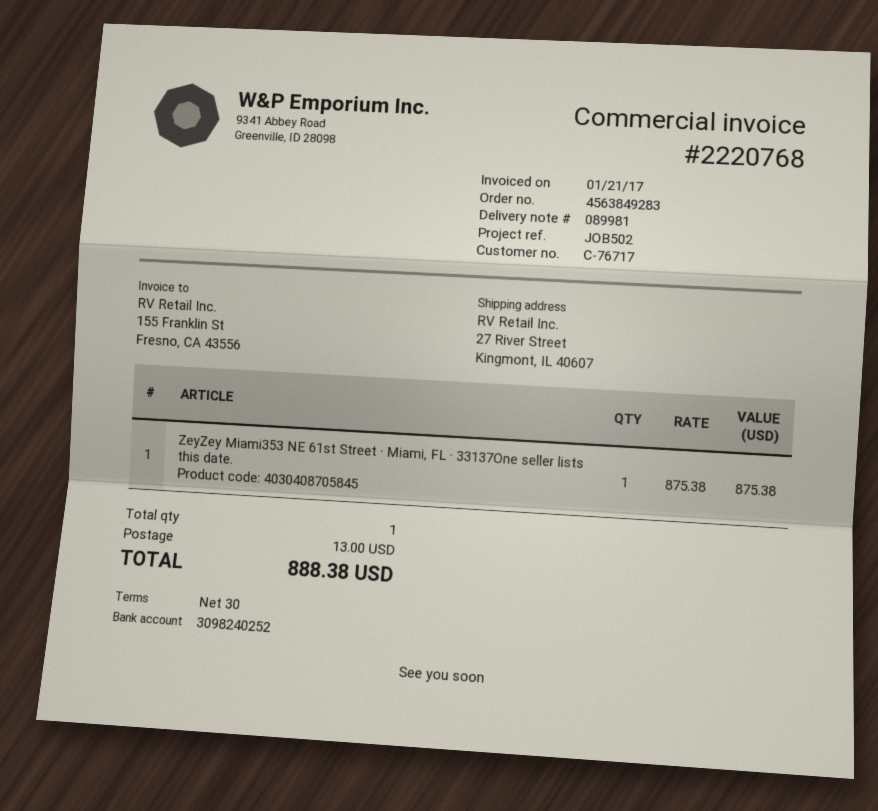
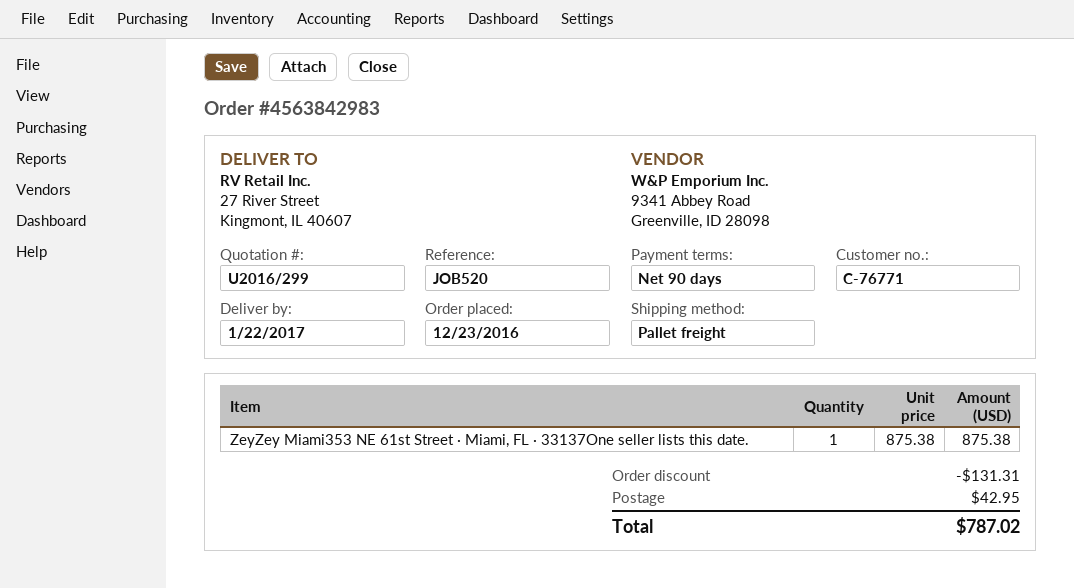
order number: 4563849283 -> 4563842983
payment terms: 30 days -> 90 days
customer number: C-76717 -> C-76771
reference: JOB502 -> JOB520
discount: none -> 131.31
shipping: 13.00 -> 42.95
total: 888.38 -> 787.02

